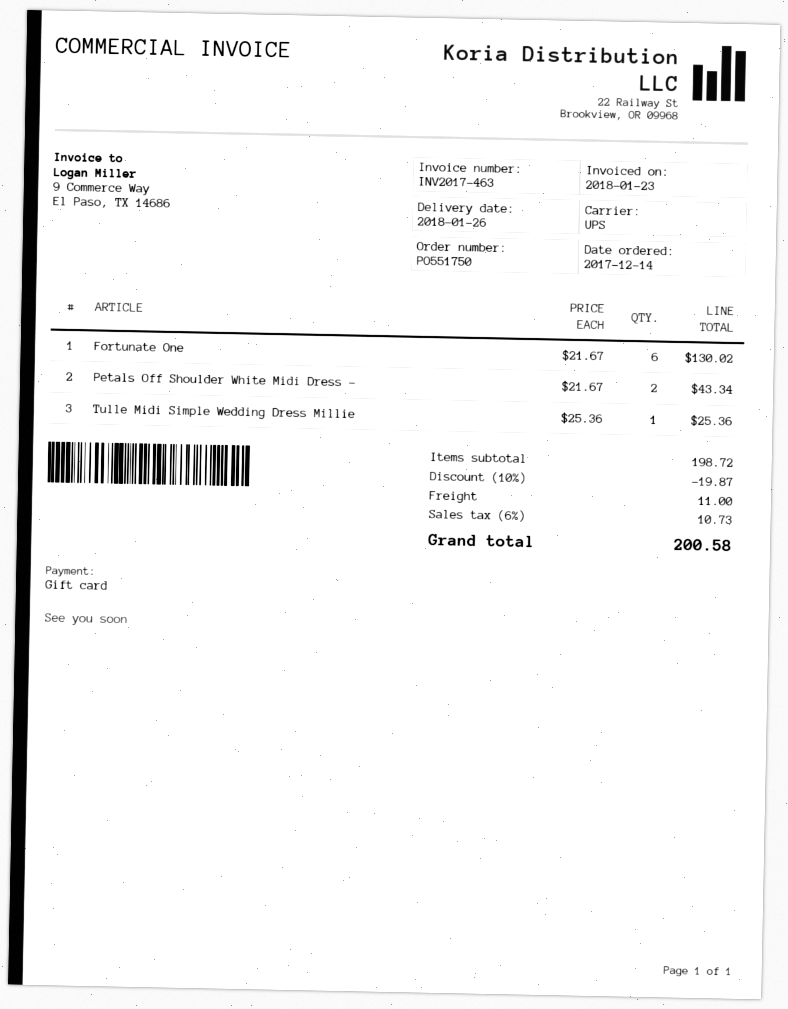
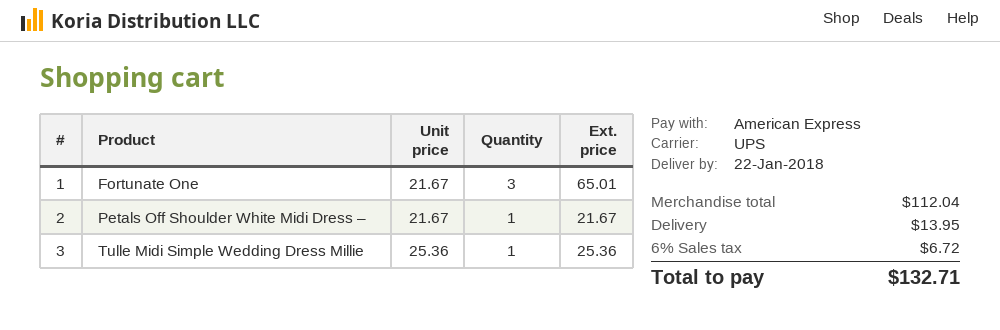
delivery date: 2018-01-26 -> 2018-01-22
payment method: gift card -> American Express
Fortunate One: 6 x 21.67 = 130.02 -> 3 x 21.67 = 65.01
Petals Off Shoulder White Midi Dress –: 2 x 21.67 = 43.34 -> 1 x 21.67 = 21.67
subtotal: 198.72 -> 112.04
discount: 10% = 19.87 -> none
shipping: 11.00 -> 13.95
tax: 6% = 10.73 -> 6% = 6.72
total: 200.58 -> 132.71

